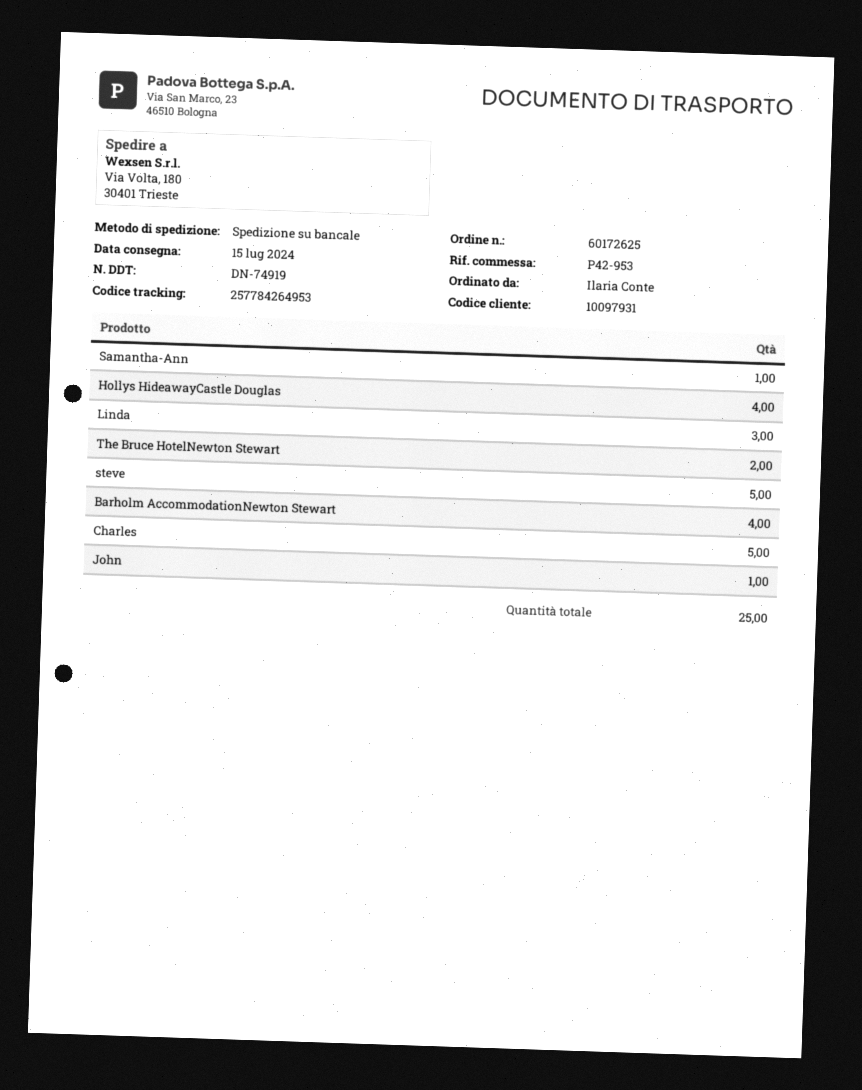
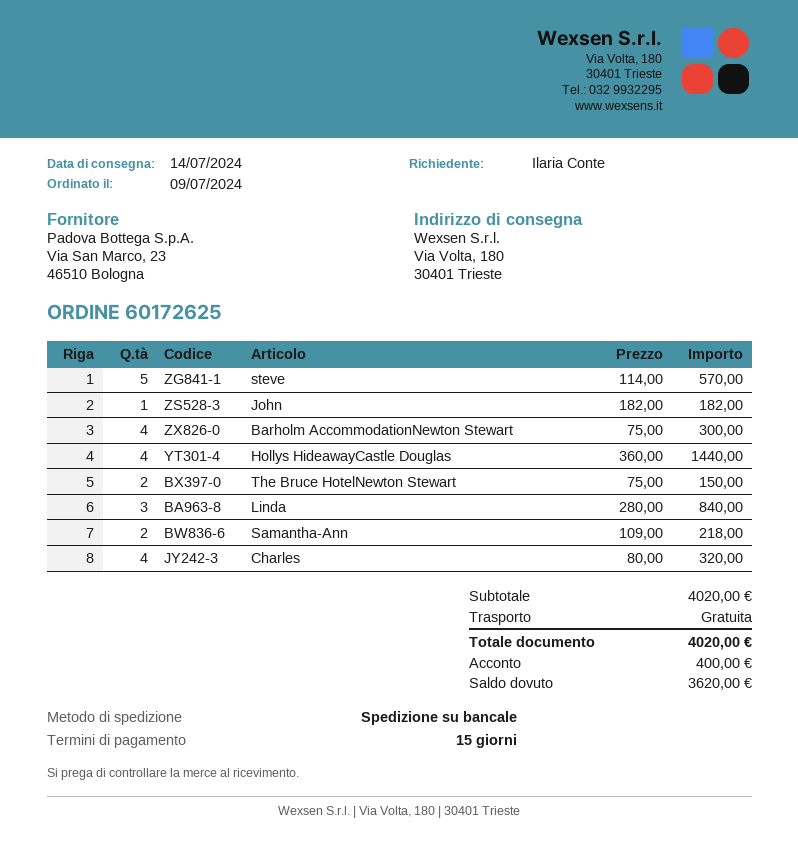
delivery date: 2024-07-15 -> 2024-07-14
Samantha-Ann: 1 -> 2
Charles: 5 -> 4

